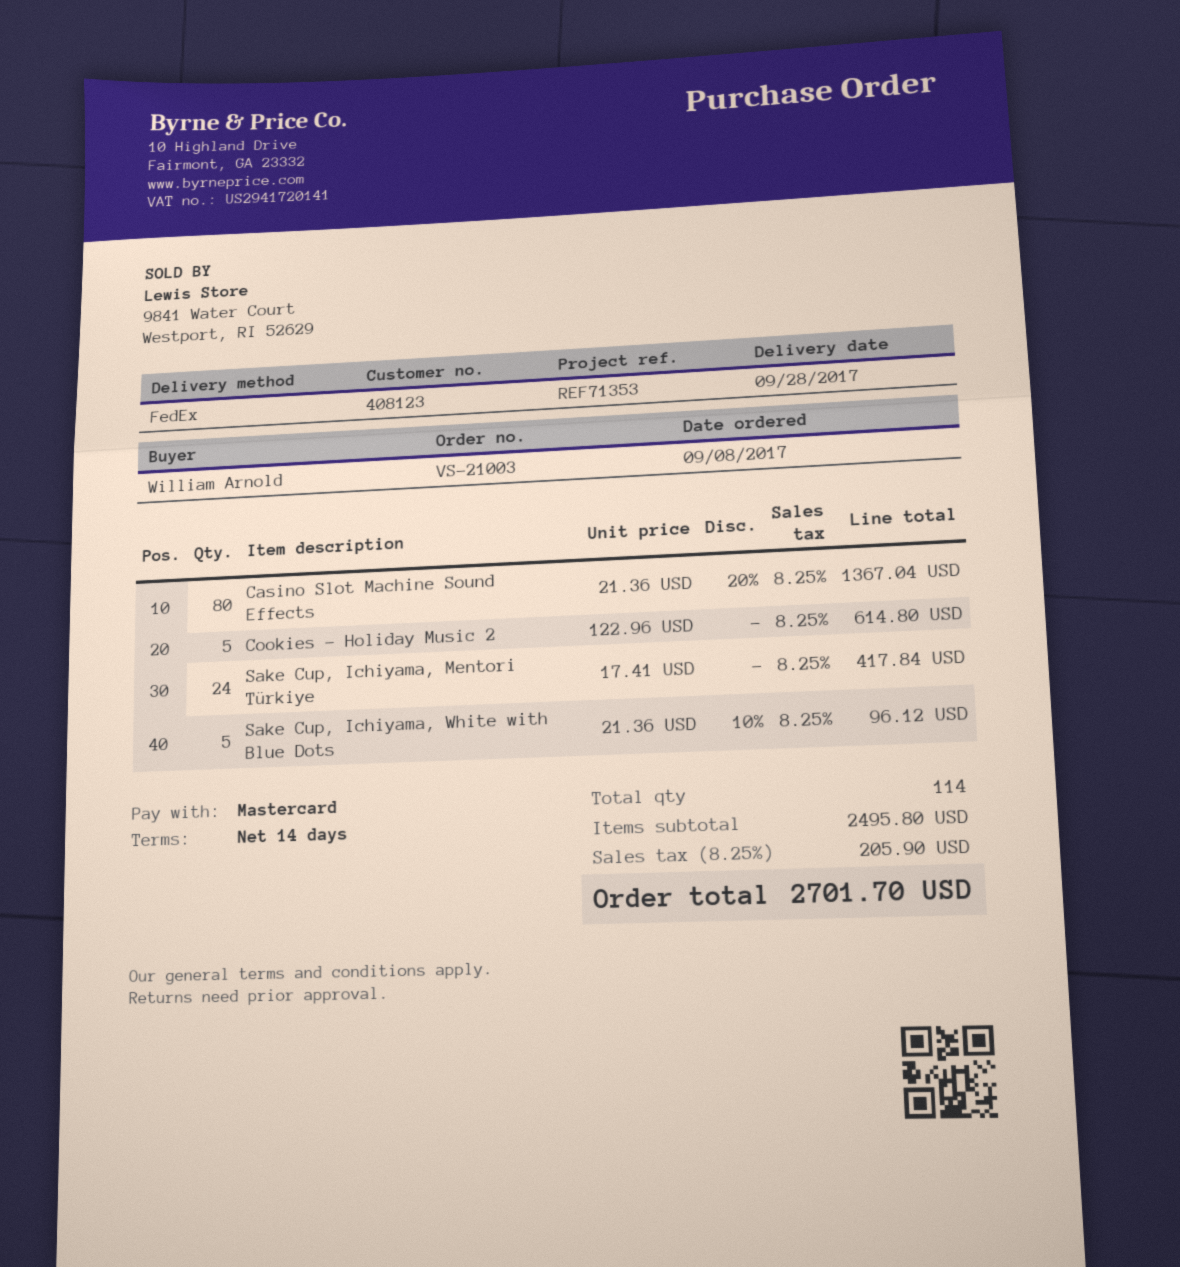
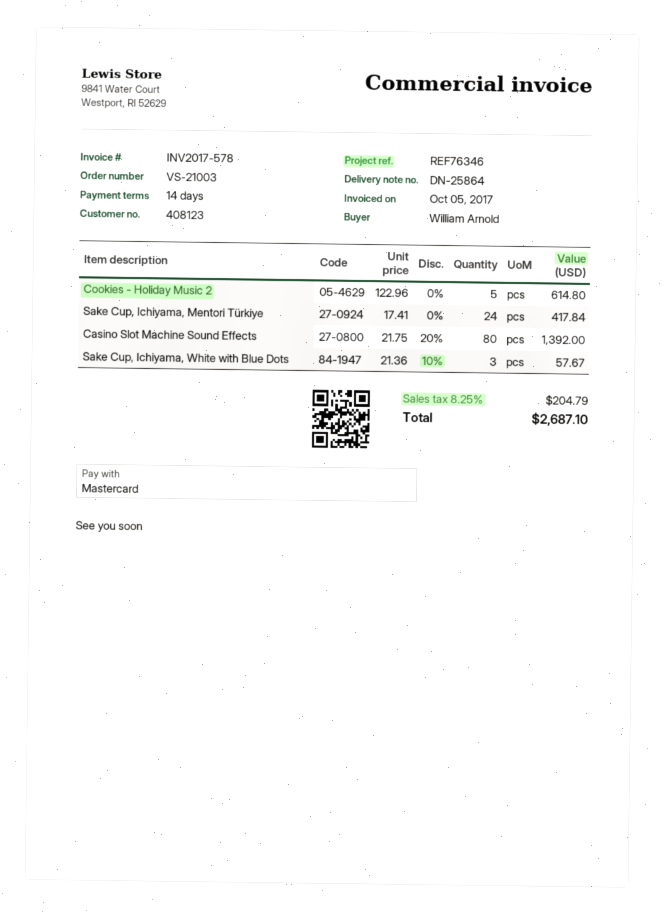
reference: REF71353 -> REF76346
Casino Slot Machine Sound Effects: 80 x 21.36 - 20% = 1367.04 -> 80 x 21.75 - 20% = 1392.00
Sake Cup, Ichiyama, White with Blue Dots: 5 x 21.36 - 10% = 96.12 -> 3 x 21.36 - 10% = 57.67
tax: 8.25% = 205.90 -> 8.25% = 204.79
total: 2701.70 -> 2687.10

